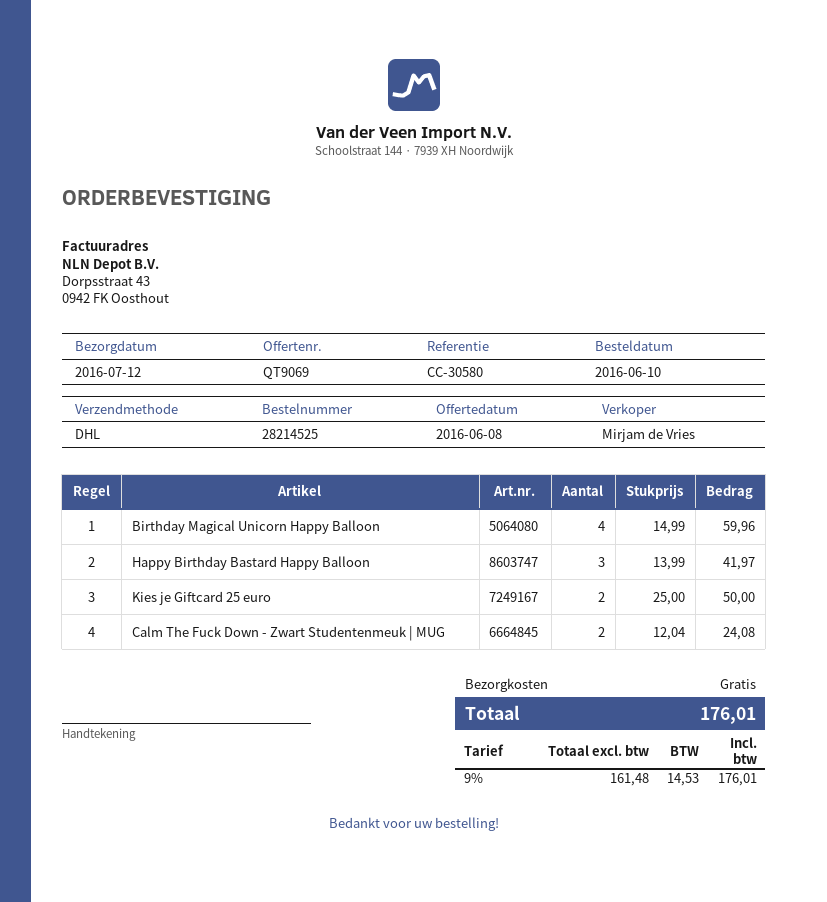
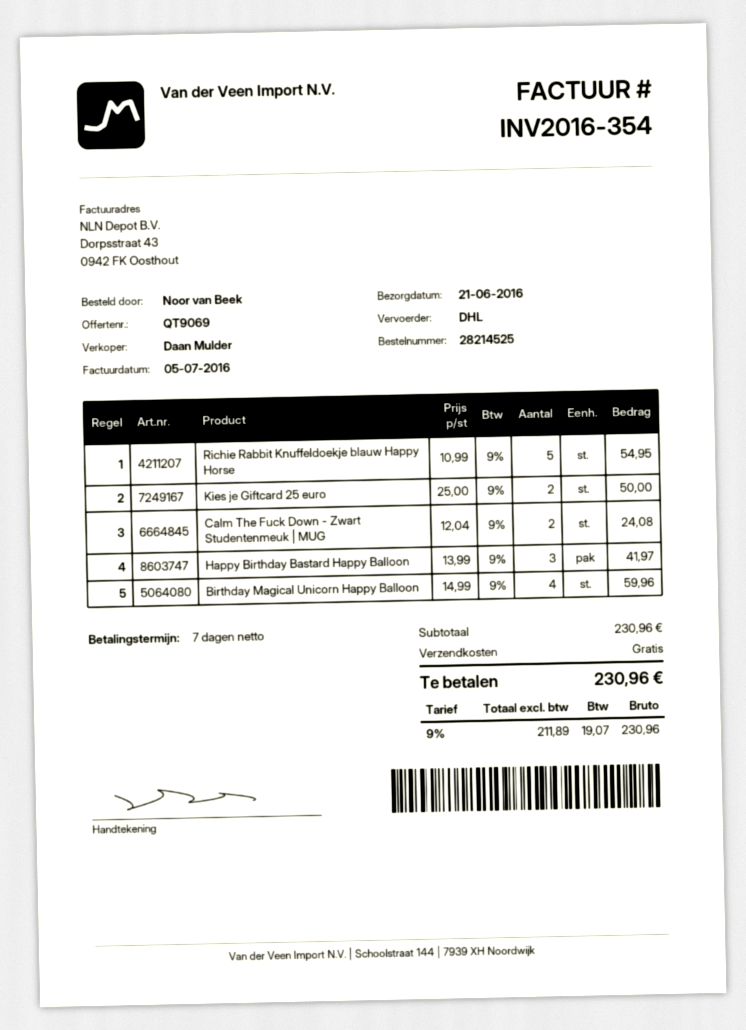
delivery date: 2016-07-12 -> 2016-06-21
sales rep: Mirjam de Vries -> Daan Mulder
Richie Rabbit Knuffeldoekje blauw Happy Horse: none -> 5 x 10.99 = 54.95
net: 161.48 -> 211.89
tax: 9% = 14.53 -> 9% = 19.07
total: 176.01 -> 230.96

